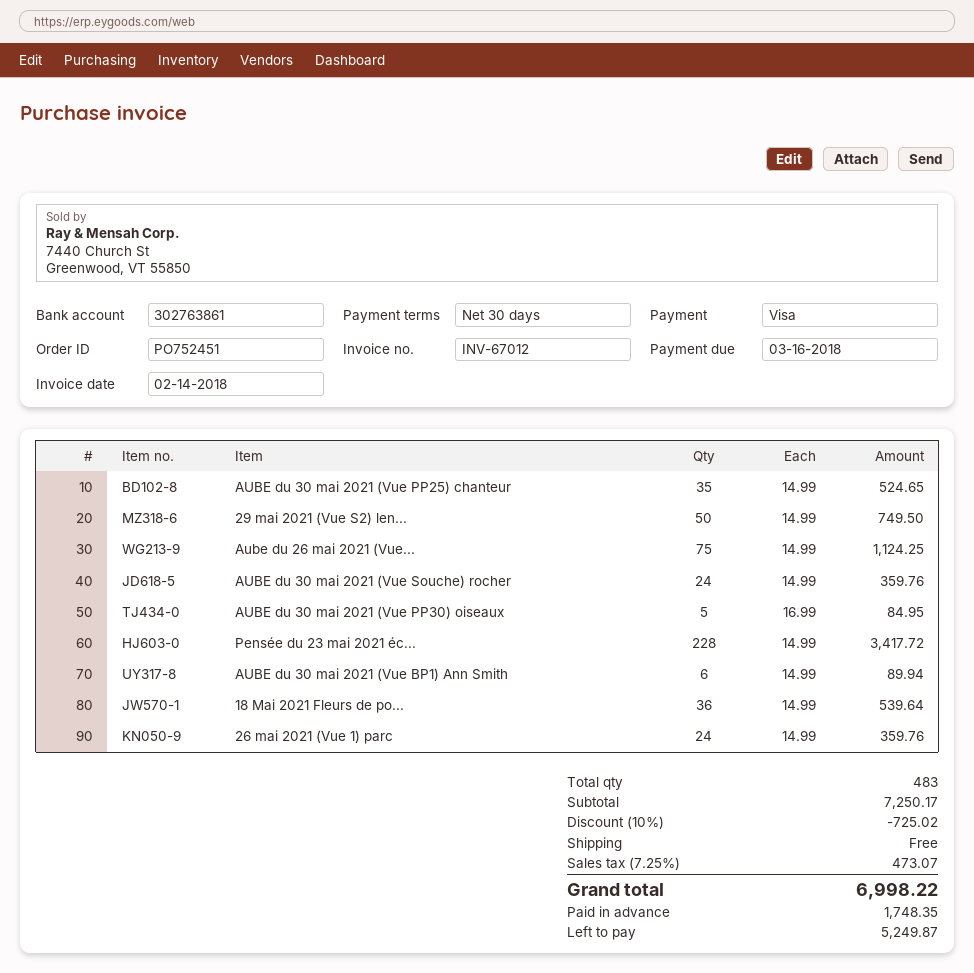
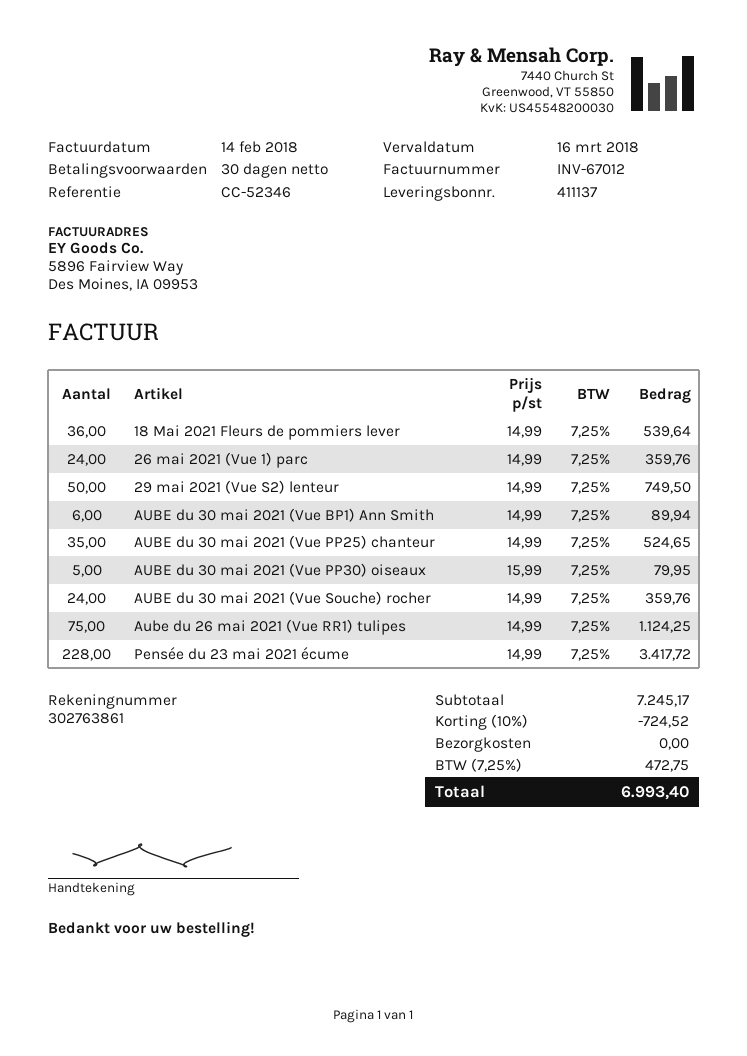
AUBE du 30 mai 2021 (Vue PP30) oiseaux: 5 x 16.99 = 84.95 -> 5 x 15.99 = 79.95
subtotal: 7250.17 -> 7245.17
discount: 10% = 725.02 -> 10% = 724.52
tax: 7.25% = 473.07 -> 7.25% = 472.75
total: 6998.22 -> 6993.40

